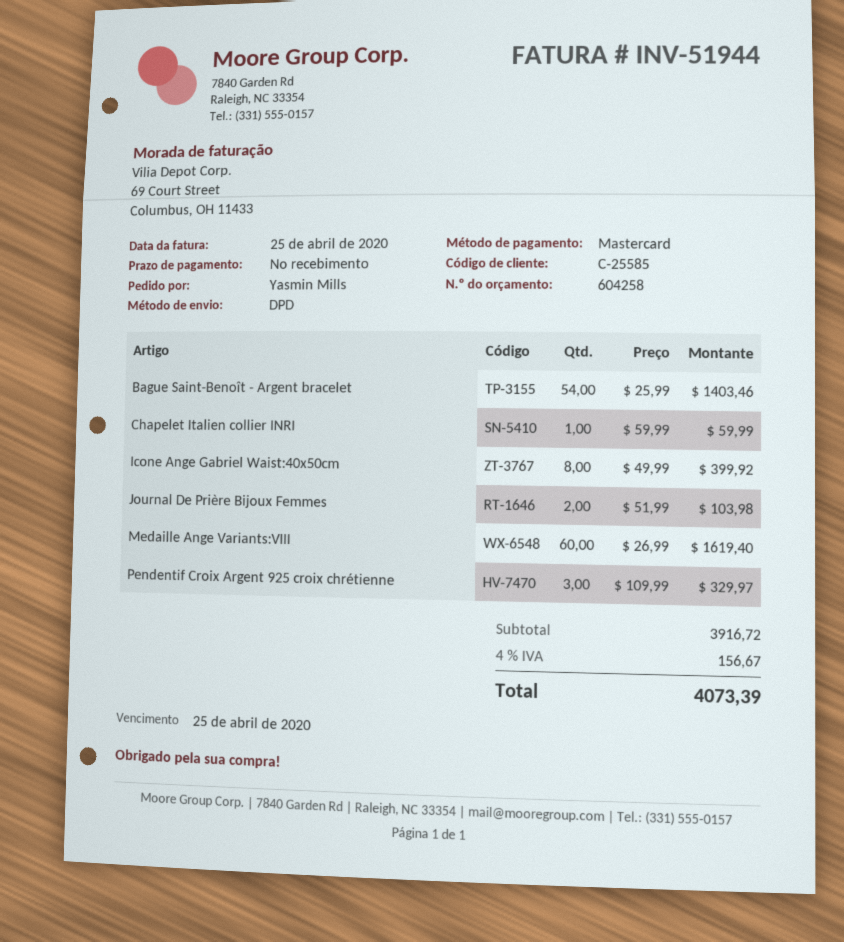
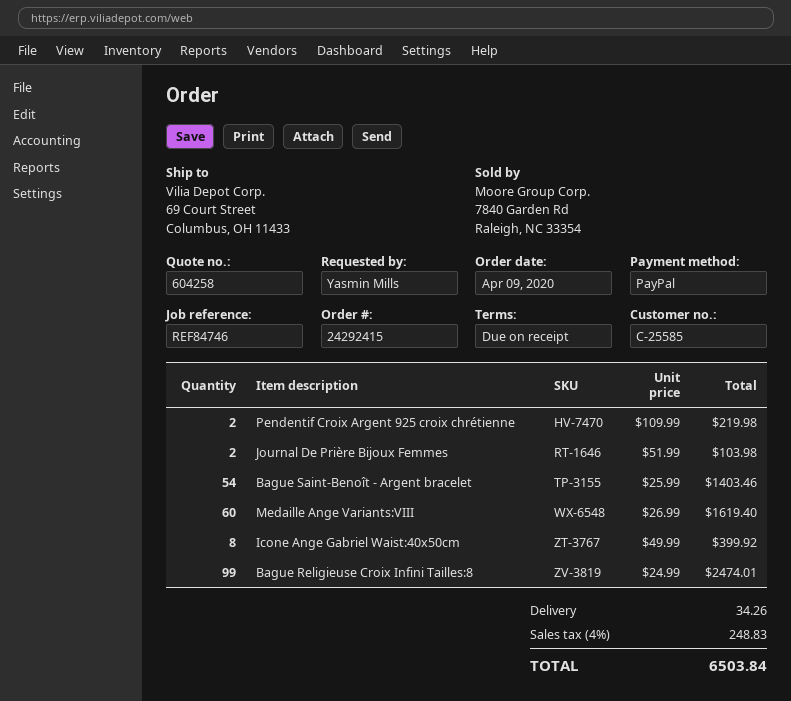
payment method: Mastercard -> PayPal
Chapelet Italien collier INRI: 1 x 59.99 = 59.99 -> none
Pendentif Croix Argent 925 croix chrétienne: 3 x 109.99 = 329.97 -> 2 x 109.99 = 219.98
Bague Religieuse Croix Infini Tailles:8: none -> 99 x 24.99 = 2474.01
shipping: none -> 34.26
tax: 4% = 156.67 -> 4% = 248.83
total: 4073.39 -> 6503.84

